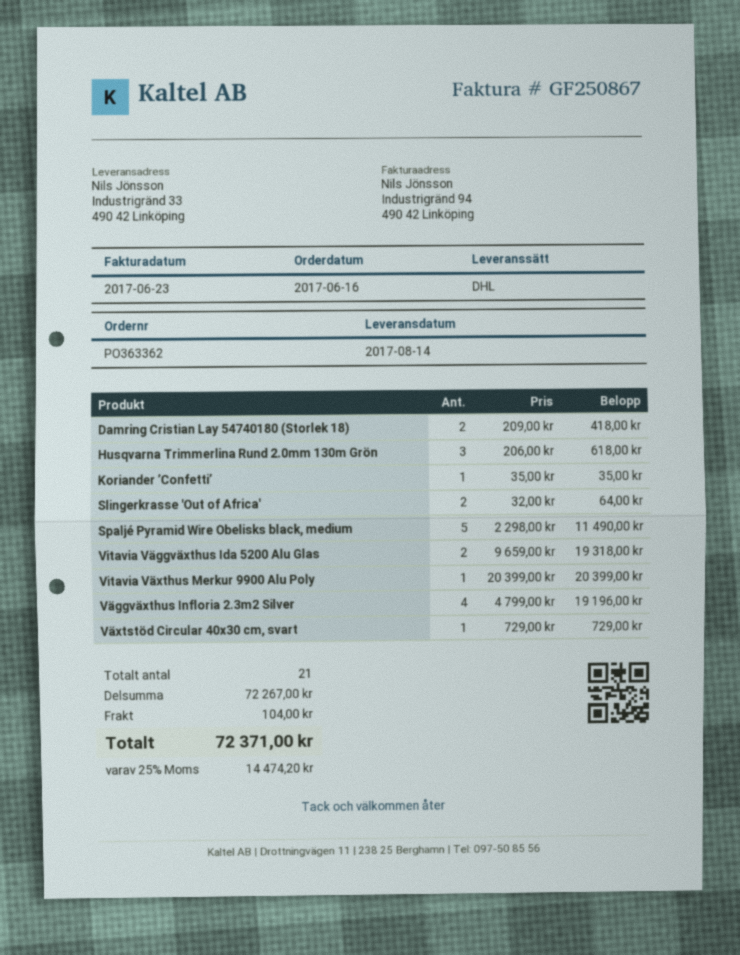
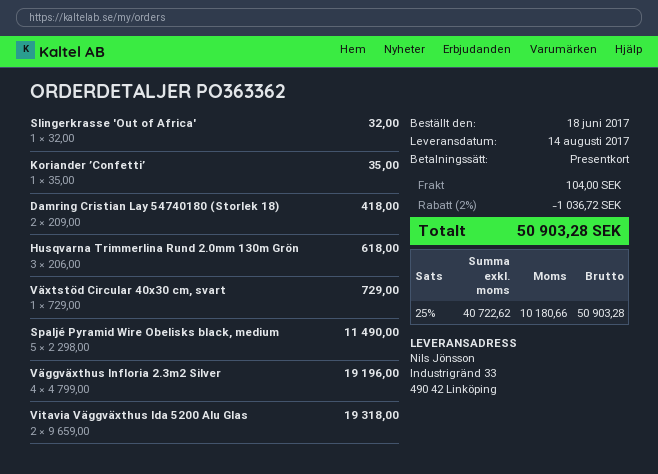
order date: 2017-06-16 -> 2017-06-18
Slingerkrasse 'Out of Africa': 2 x 32.00 = 64.00 -> 1 x 32.00 = 32.00
Vitavia Växthus Merkur 9900 Alu Poly: 1 x 20399.00 = 20399.00 -> none
discount: none -> 2% = 1036.72
tax: 25% = 14474.20 -> 25% = 10180.66
total: 72371.00 -> 50903.28

